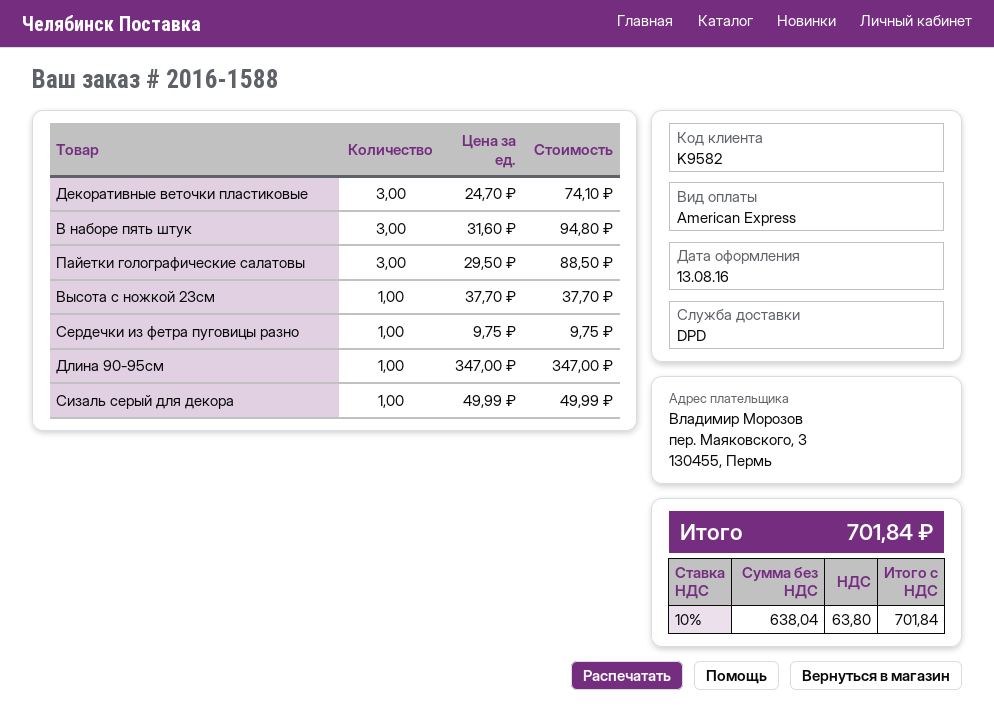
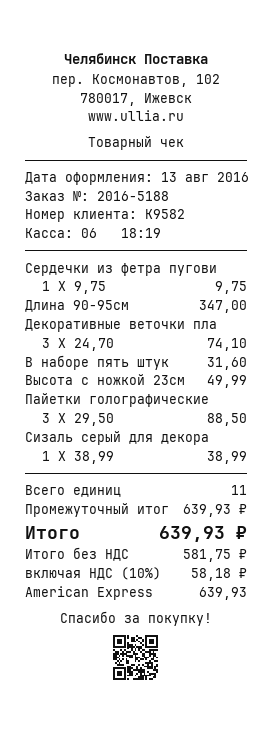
order number: 2016-1588 -> 2016-5188
В наборе пять штук: 3 x 31.60 = 94.80 -> 1 x 31.60 = 31.60
Высота с ножкой 23см: 1 x 37.70 = 37.70 -> 1 x 49.99 = 49.99
Сизаль серый для декора: 1 x 49.99 = 49.99 -> 1 x 38.99 = 38.99
net: 638.04 -> 581.75
tax: 10% = 63.80 -> 10% = 58.18
total: 701.84 -> 639.93

